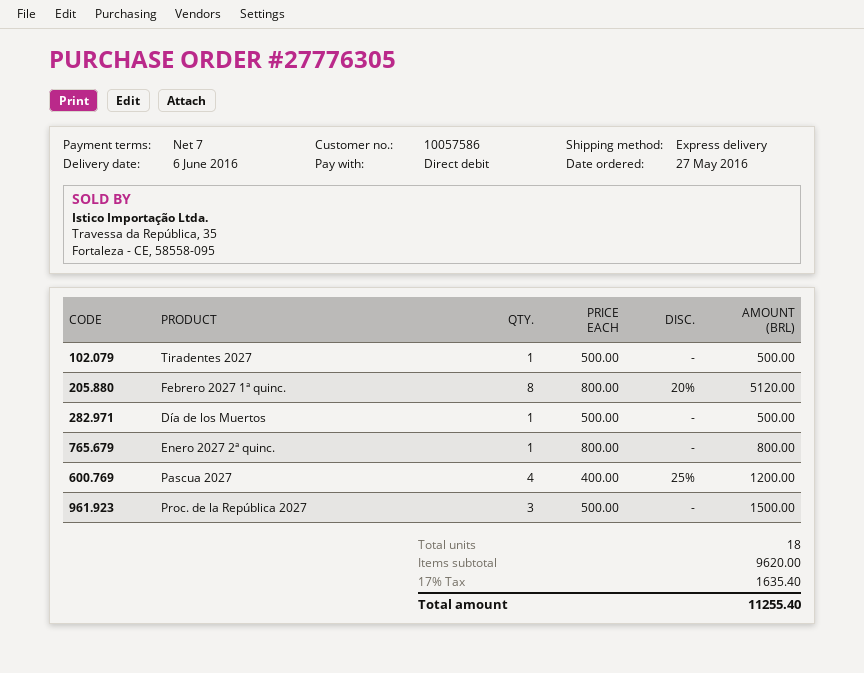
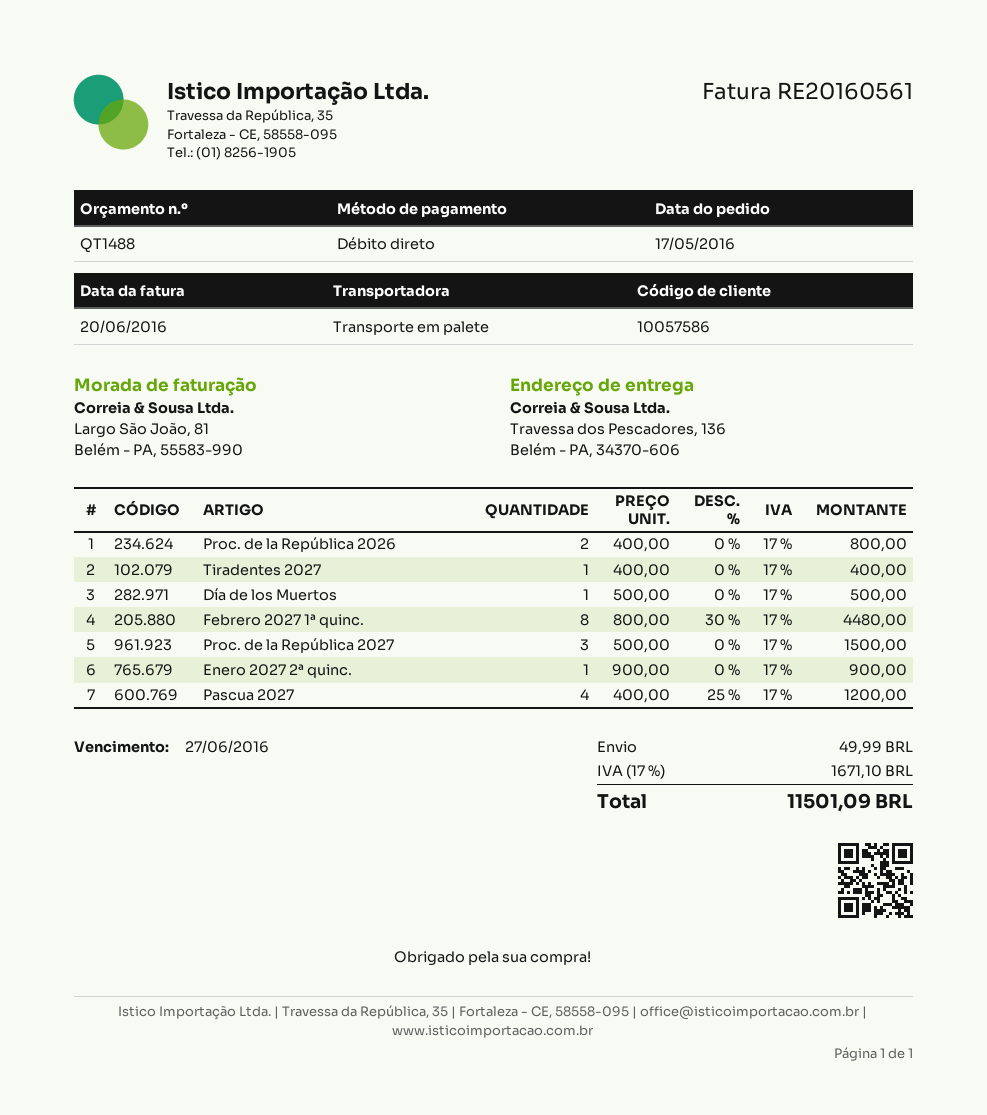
order date: 2016-05-27 -> 2016-05-17
shipping method: express -> pallet freight
Tiradentes 2027: 1 x 500.00 = 500.00 -> 1 x 400.00 = 400.00
Febrero 2027 1ª quinc.: 8 x 800.00 - 20% = 5120.00 -> 8 x 800.00 - 30% = 4480.00
Enero 2027 2ª quinc.: 1 x 800.00 = 800.00 -> 1 x 900.00 = 900.00
Proc. de la República 2026: none -> 2 x 400.00 = 800.00
shipping: none -> 49.99
tax: 17% = 1635.40 -> 17% = 1671.10
total: 11255.40 -> 11501.09

